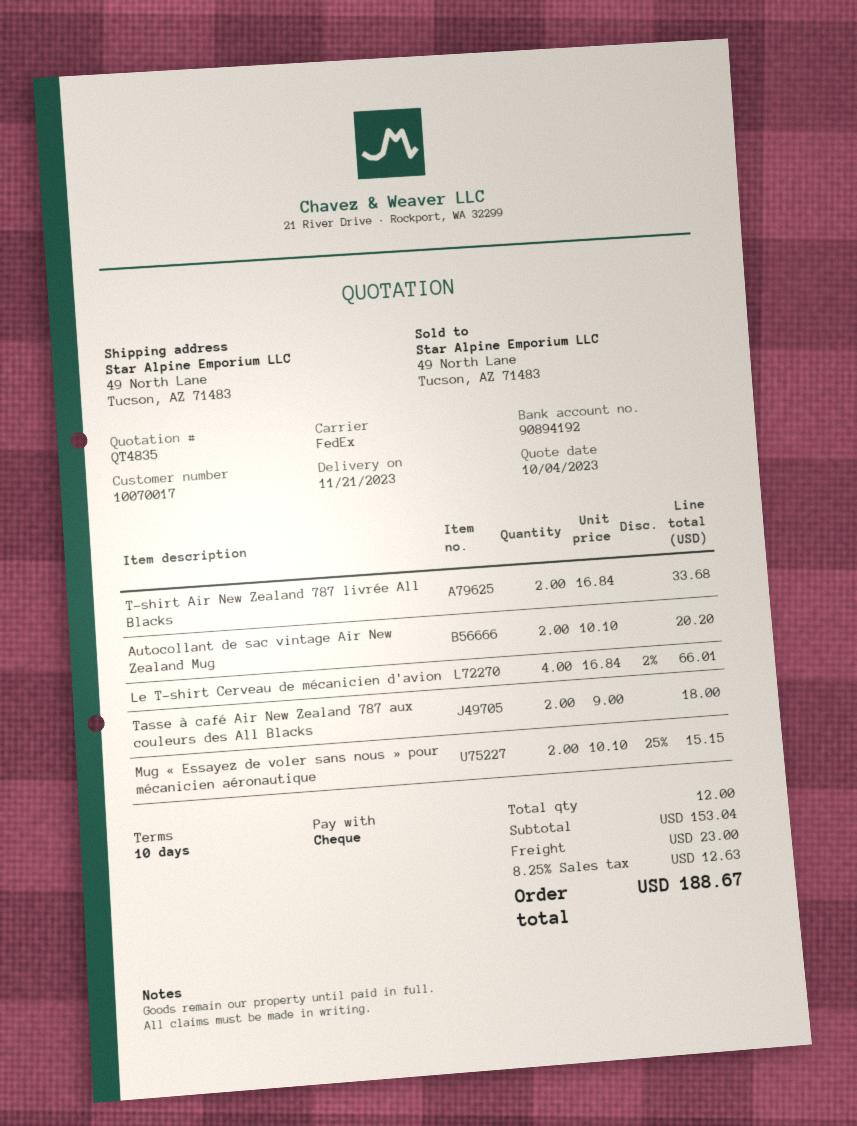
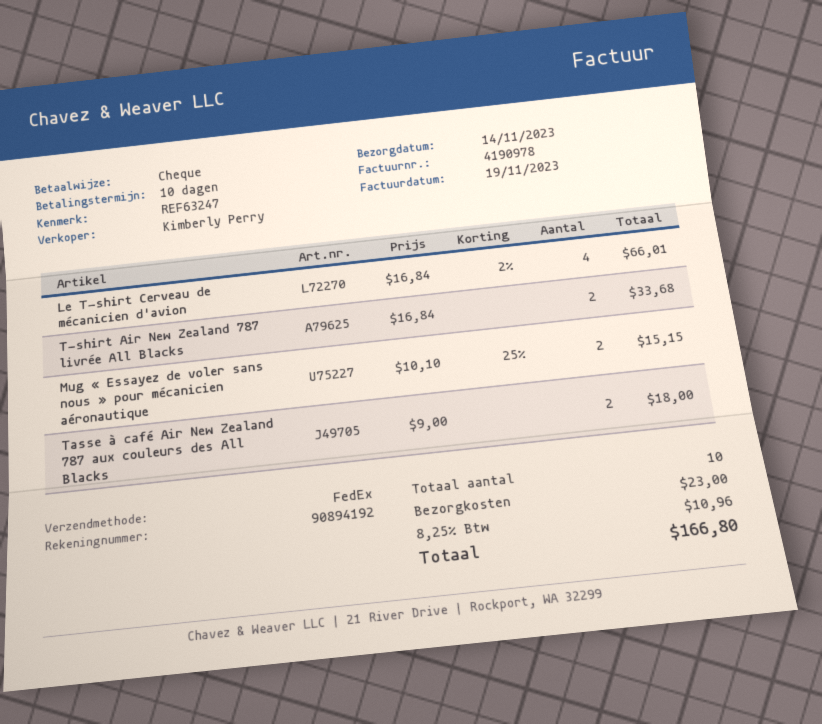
delivery date: 2023-11-21 -> 2023-11-14
Autocollant de sac vintage Air New Zealand Mug: 2 x 10.10 = 20.20 -> none
total quantity: 12 -> 10
tax: 8.25% = 12.63 -> 8.25% = 10.96
total: 188.67 -> 166.80

